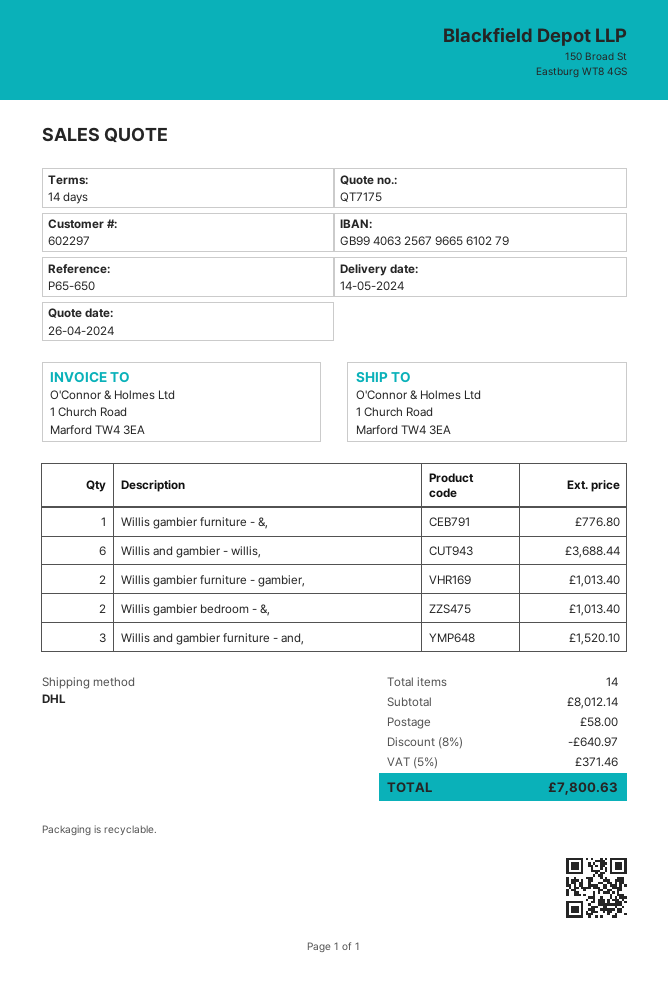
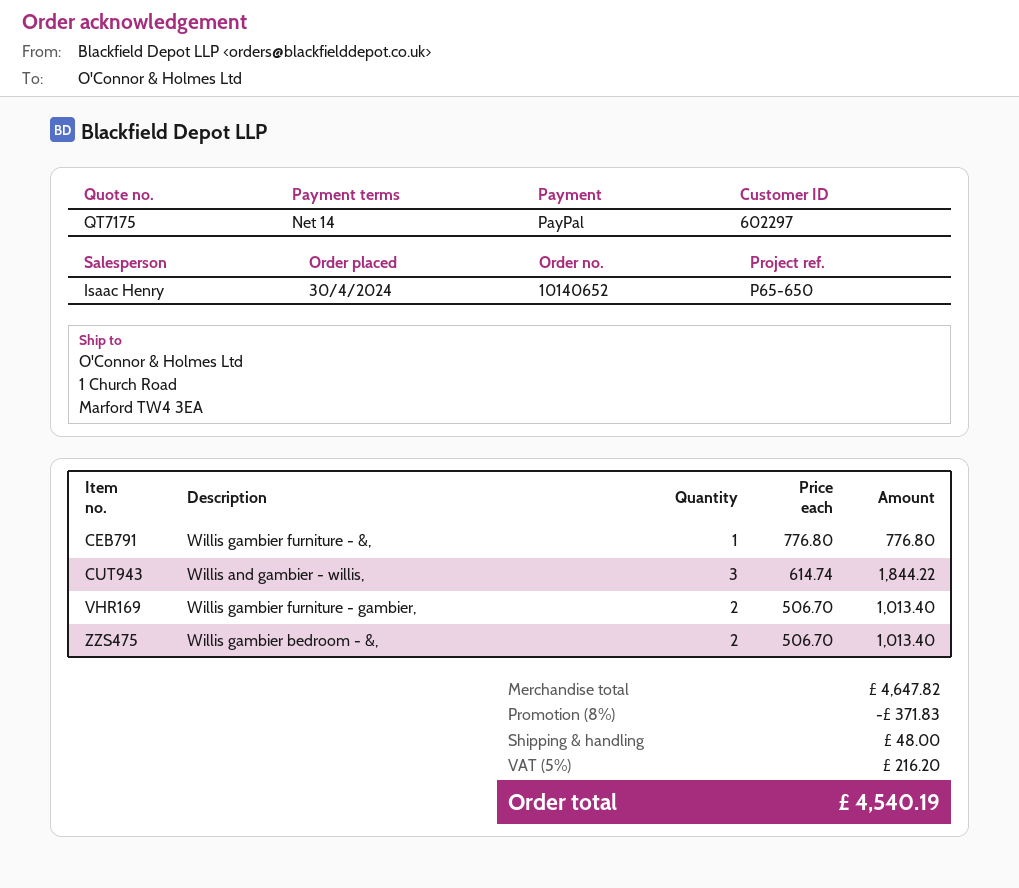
Willis and gambier - willis,: 6 for 3688.44 -> 3 for 1844.22
Willis and gambier furniture - and,: 3 for 1520.10 -> none
subtotal: 8012.14 -> 4647.82
discount: 8% = 640.97 -> 8% = 371.83
shipping: 58.00 -> 48.00
tax: 5% = 371.46 -> 5% = 216.20
total: 7800.63 -> 4540.19

